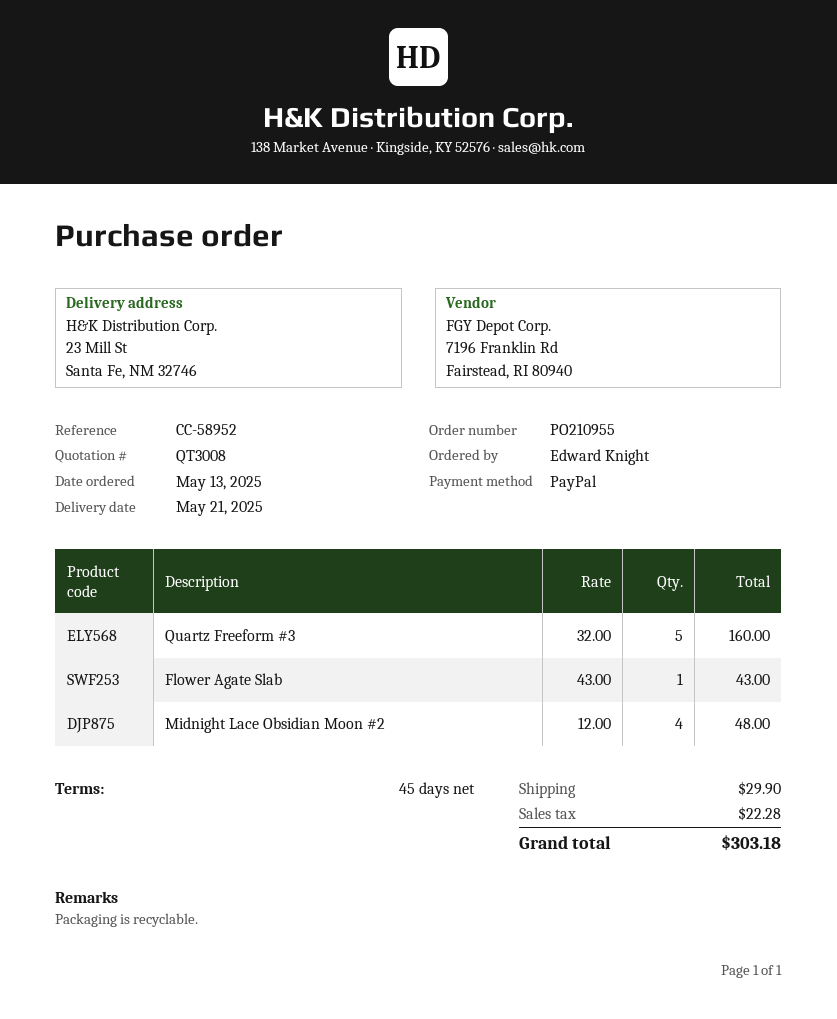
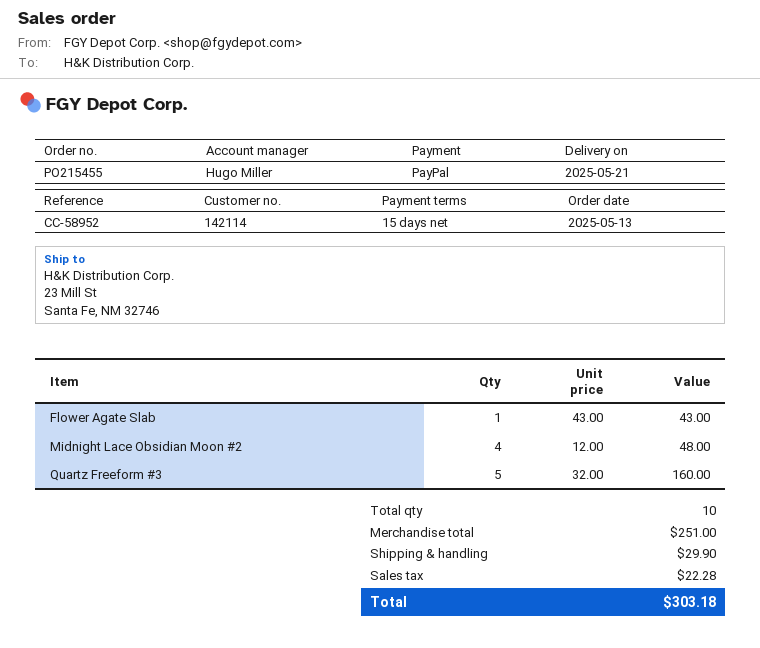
order number: PO210955 -> PO215455
payment terms: 45 days -> 15 days

